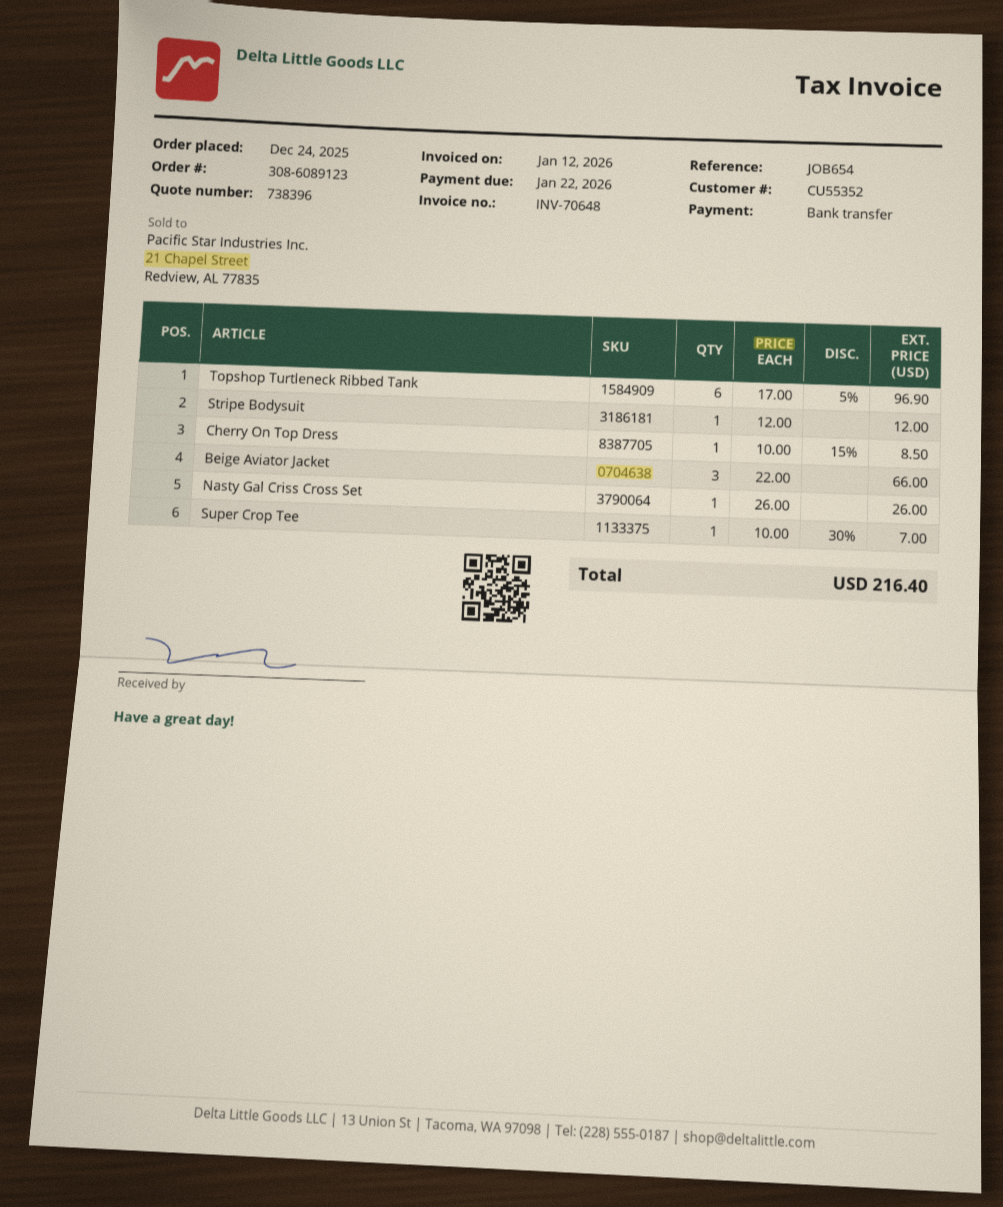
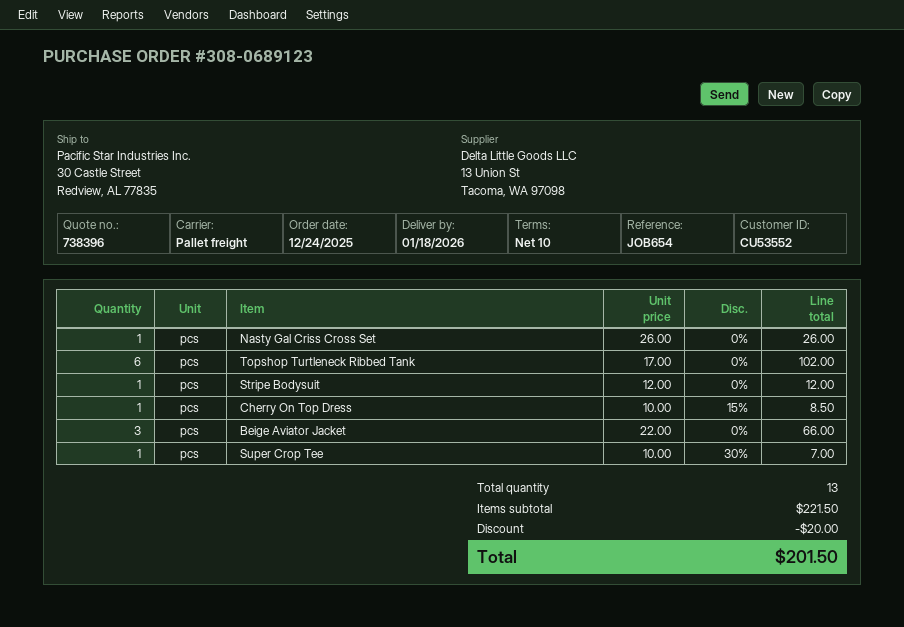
order number: 308-6089123 -> 308-0689123
customer number: CU55352 -> CU53552
Topshop Turtleneck Ribbed Tank: 6 x 17.00 - 5% = 96.90 -> 6 x 17.00 = 102.00
discount: none -> 20.00
total: 216.40 -> 201.50

